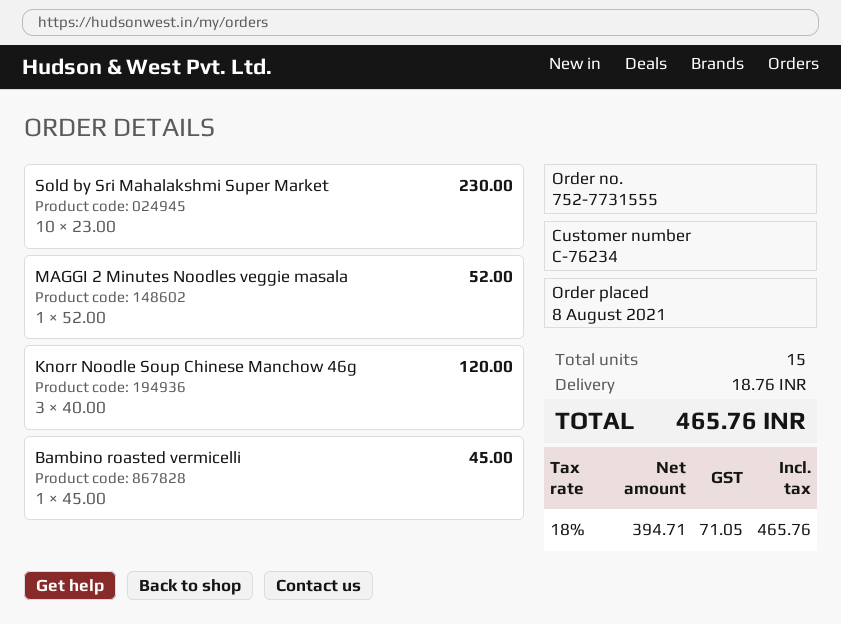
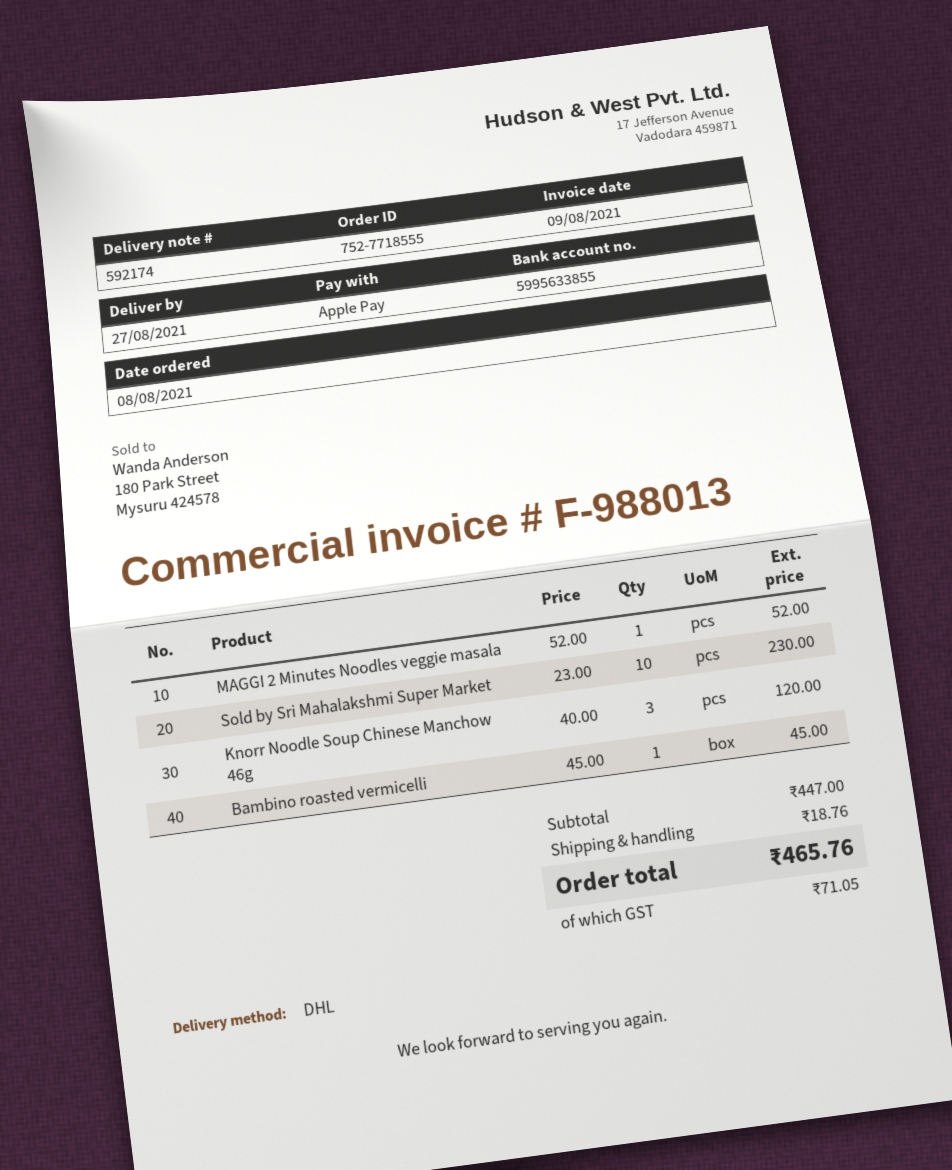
order number: 752-7731555 -> 752-7718555

